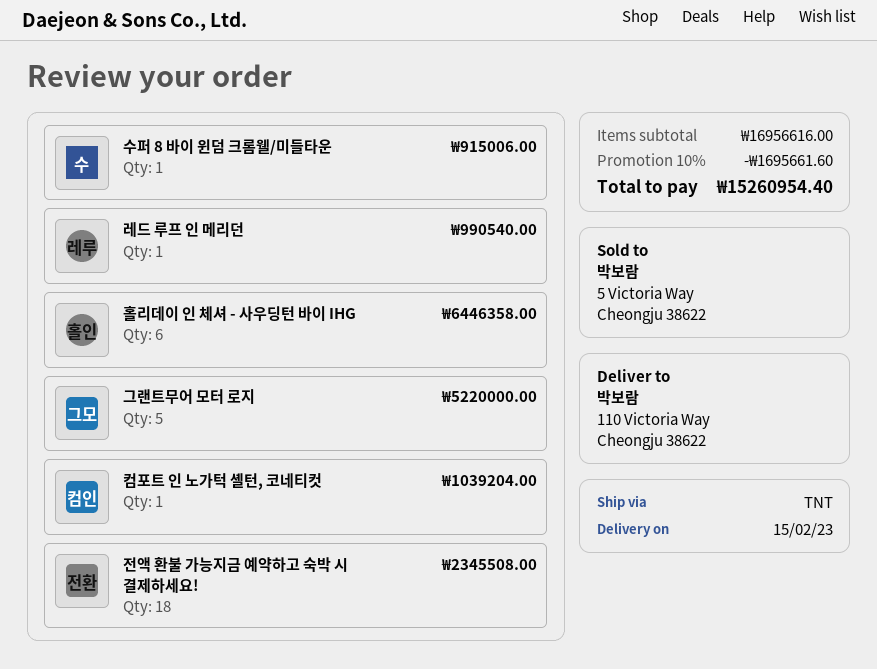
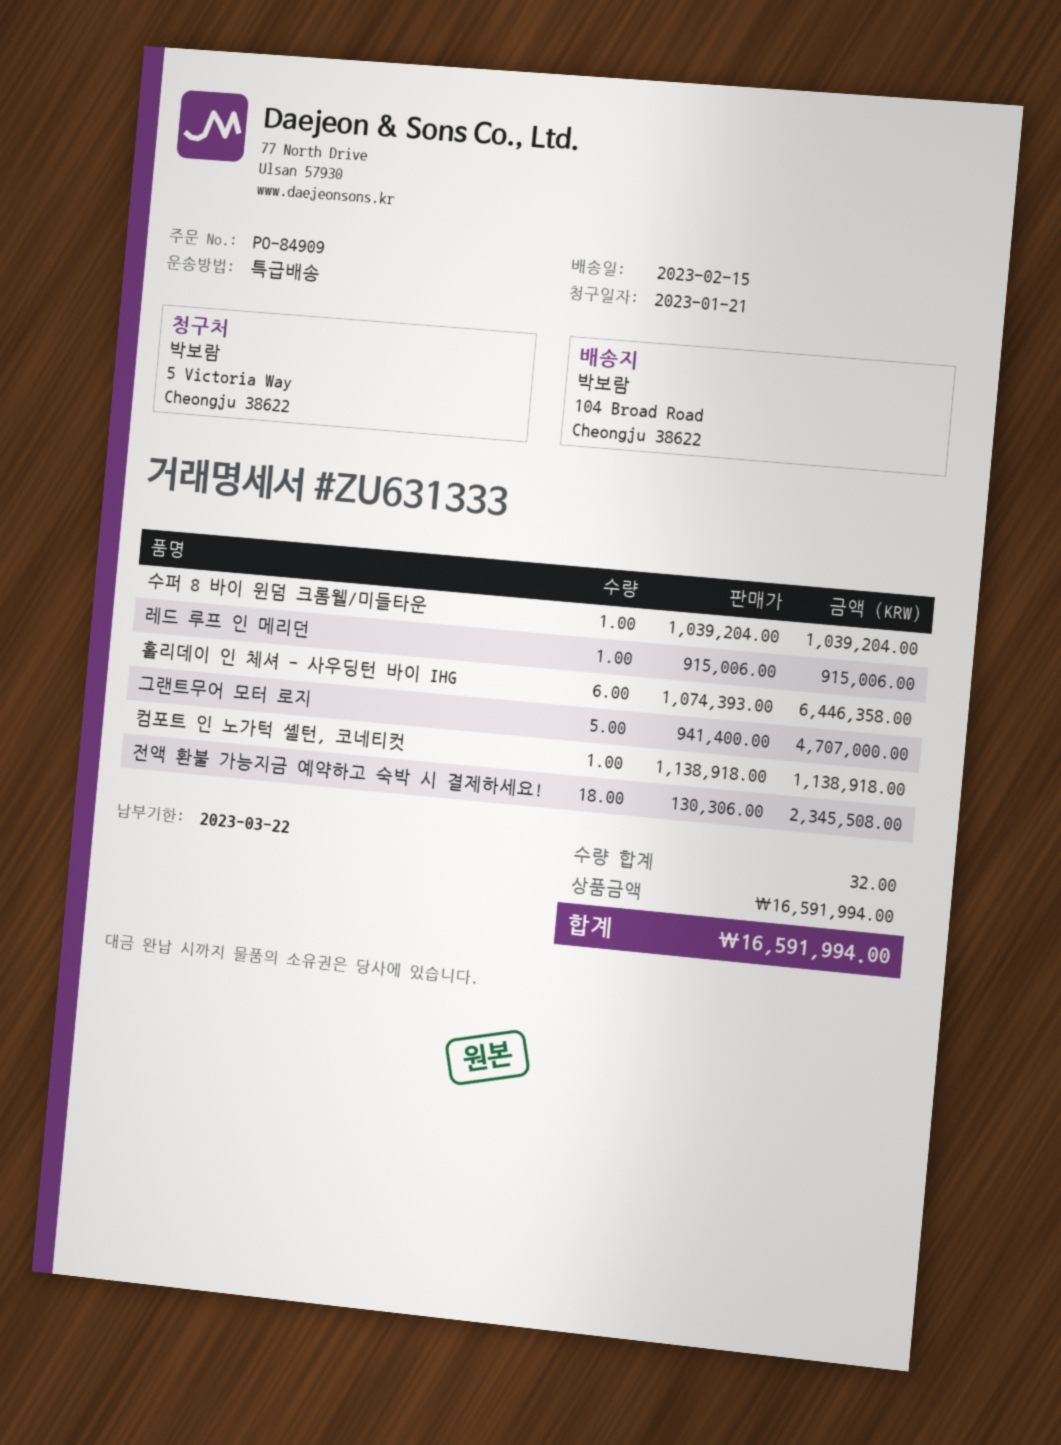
shipping method: TNT -> express
ship to: 110 Victoria Way, Cheongju 38622 -> 104 Broad Road, Cheongju 38622
수퍼 8 바이 윈덤 크롬웰/미들타운: 1 for 915006.00 -> 1 for 1039204.00
레드 루프 인 메리던: 1 for 990540.00 -> 1 for 915006.00
그랜트무어 모터 로지: 5 for 5220000.00 -> 5 for 4707000.00
컴포트 인 노가턱 셸턴, 코네티컷: 1 for 1039204.00 -> 1 for 1138918.00
subtotal: 16956616.00 -> 16591994.00
discount: 10% = 1695661.60 -> none
total: 15260954.40 -> 16591994.00

